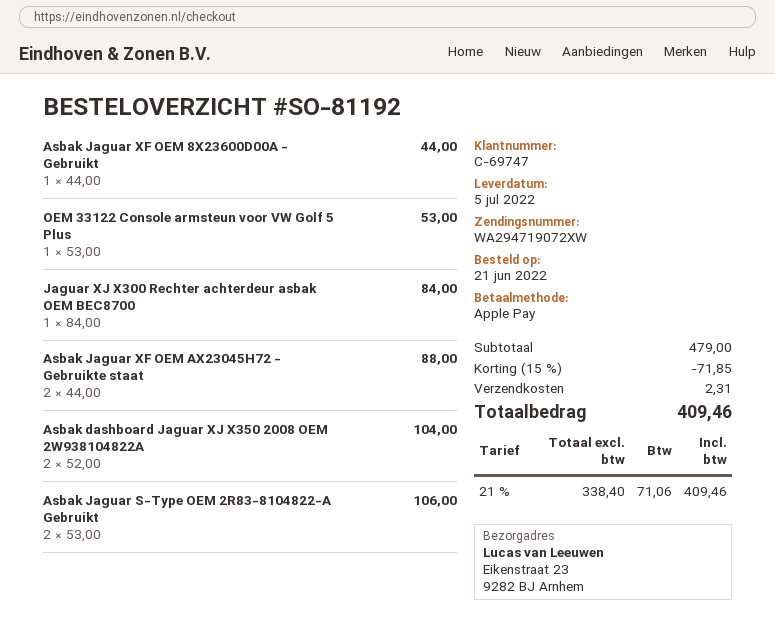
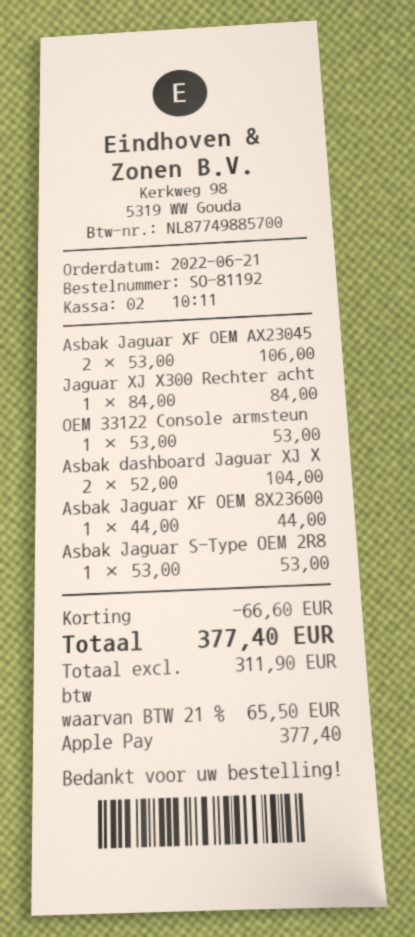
Asbak Jaguar XF OEM AX23045H72 - Gebruikte staat: 2 x 44.00 = 88.00 -> 2 x 53.00 = 106.00
Asbak Jaguar S-Type OEM 2R83-8104822-A Gebruikt: 2 x 53.00 = 106.00 -> 1 x 53.00 = 53.00
discount: 71.85 -> 66.60
shipping: 2.31 -> none
net: 338.40 -> 311.90
tax: 21% = 71.06 -> 21% = 65.50
total: 409.46 -> 377.40

